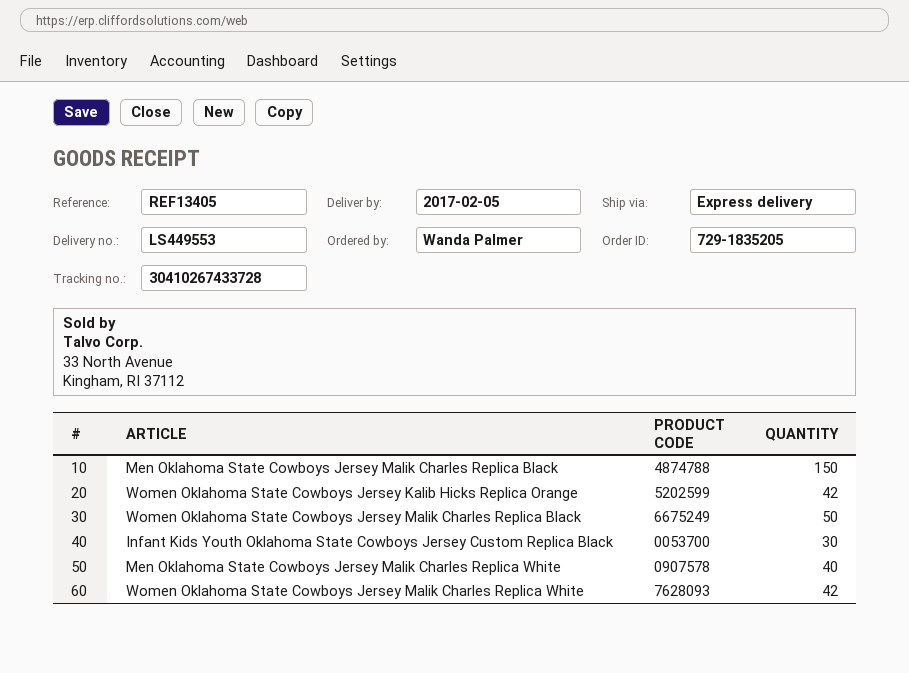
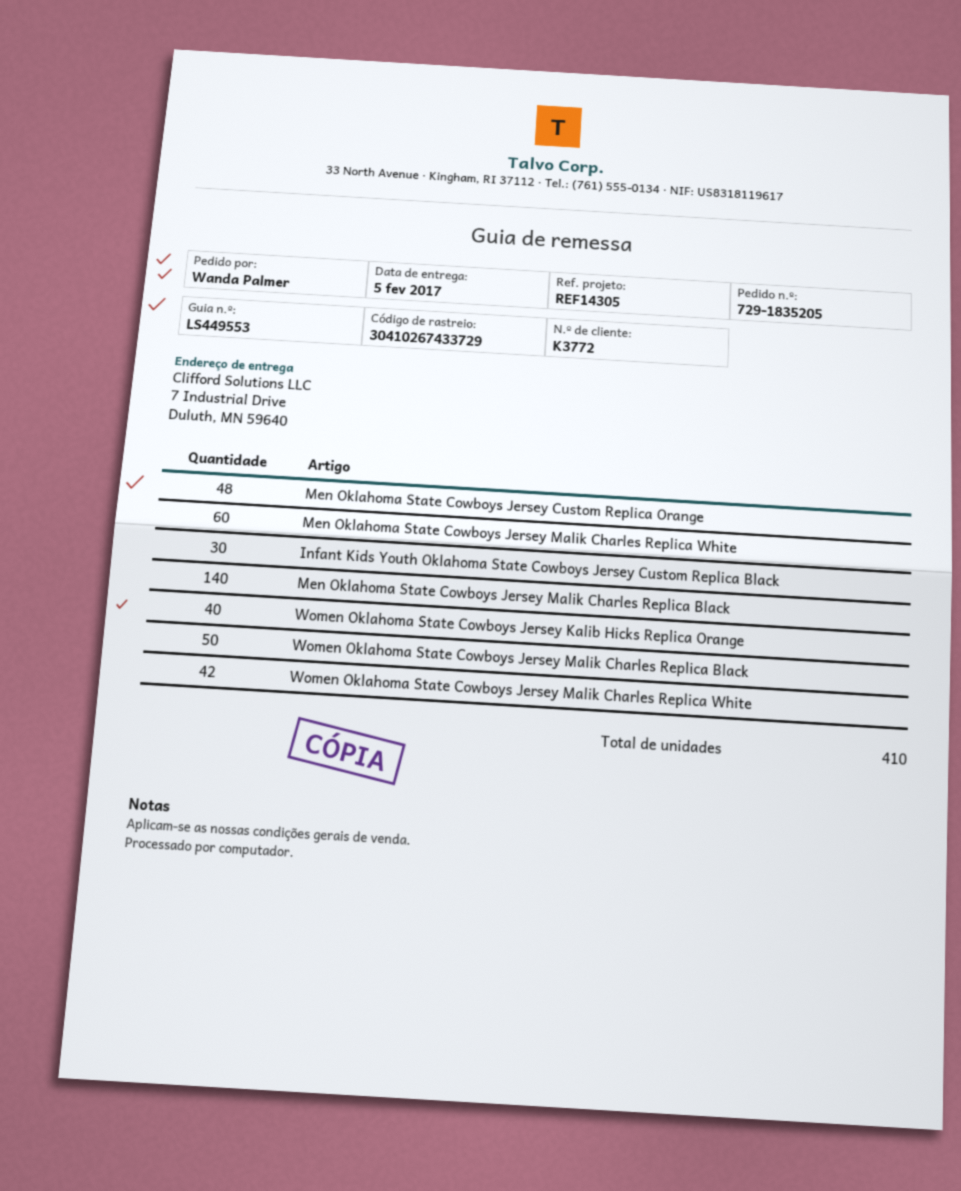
reference: REF13405 -> REF14305
tracking number: 30410267433728 -> 30410267433729
Men Oklahoma State Cowboys Jersey Malik Charles Replica Black: 150 -> 140
Women Oklahoma State Cowboys Jersey Kalib Hicks Replica Orange: 42 -> 40
Men Oklahoma State Cowboys Jersey Malik Charles Replica White: 40 -> 60
Men Oklahoma State Cowboys Jersey Custom Replica Orange: none -> 48

